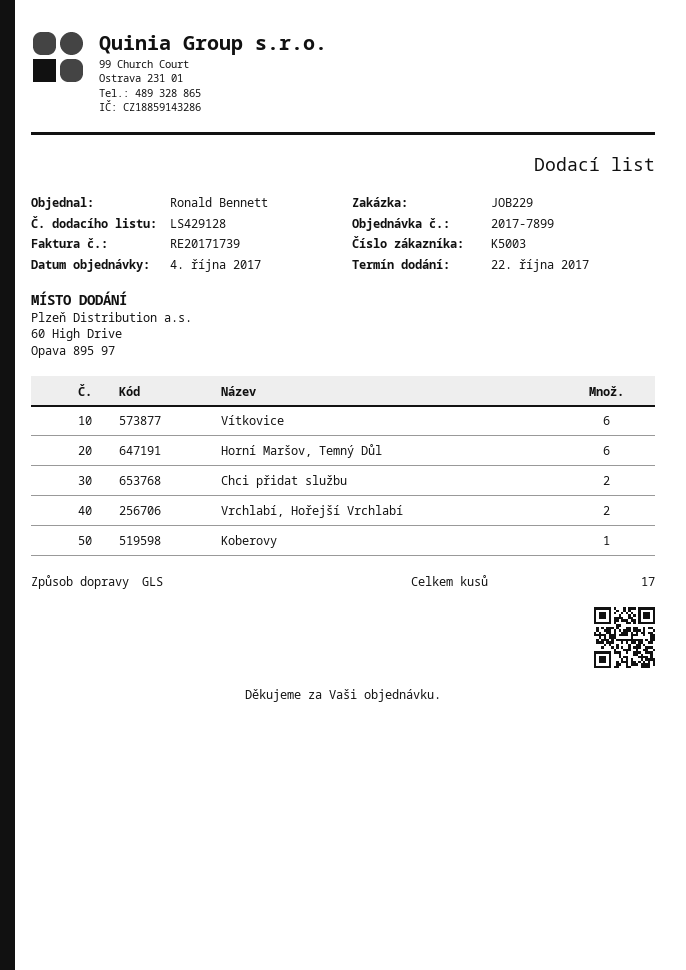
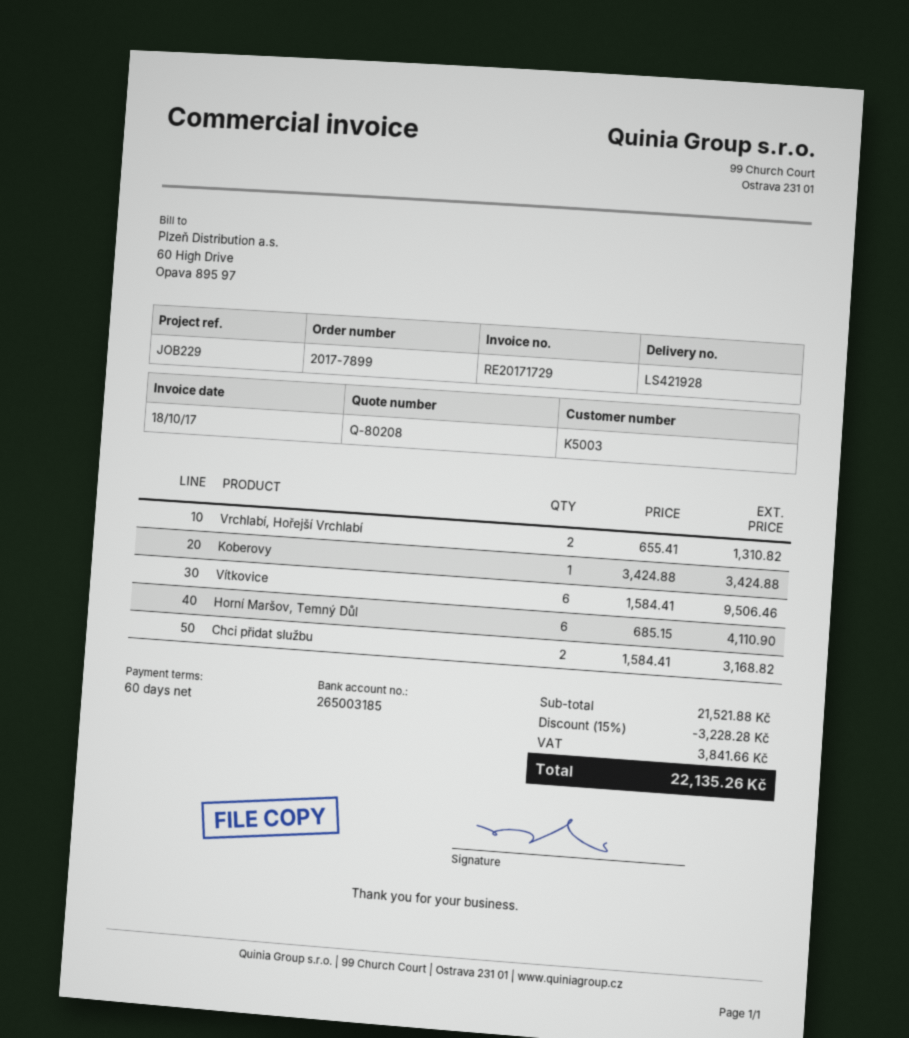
delivery note number: LS429128 -> LS421928
invoice number: RE20171739 -> RE20171729

